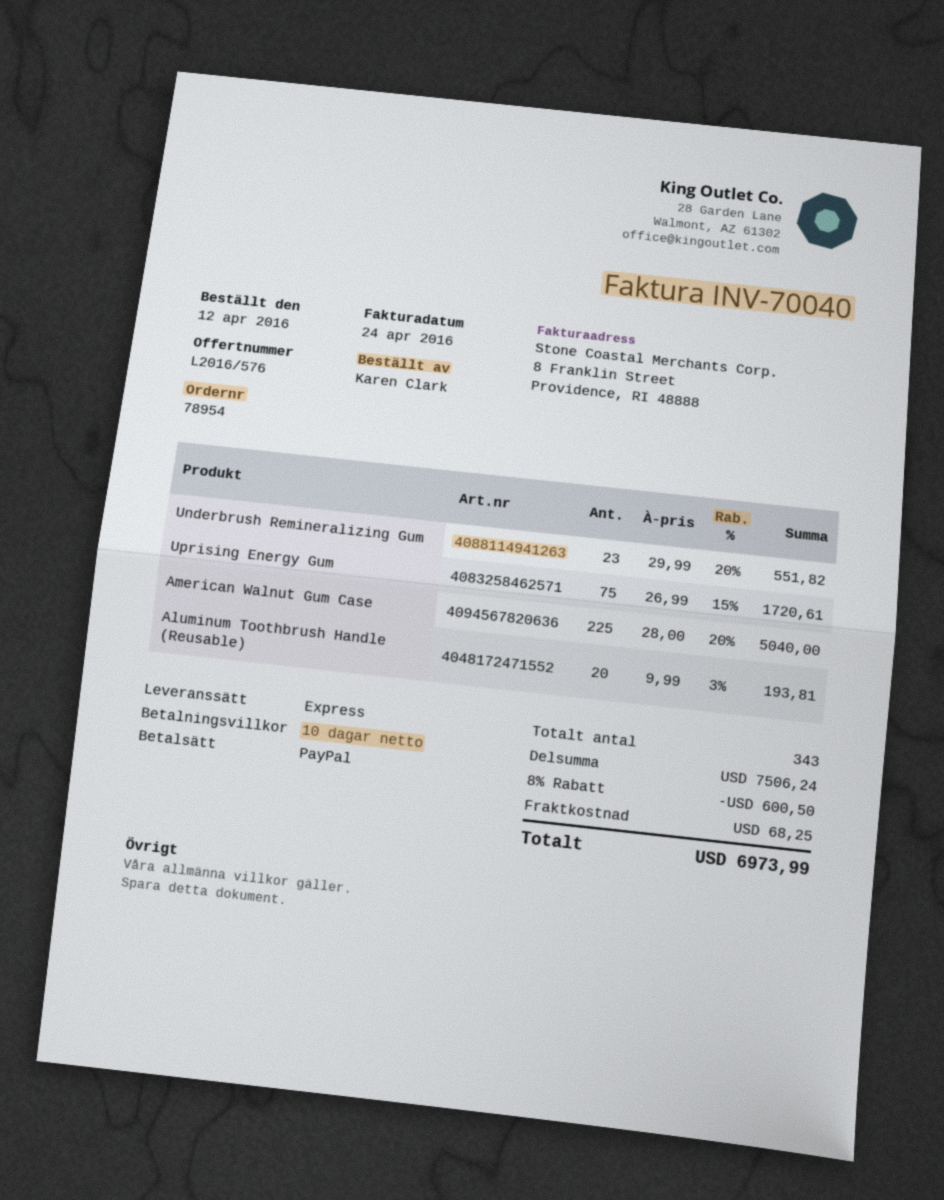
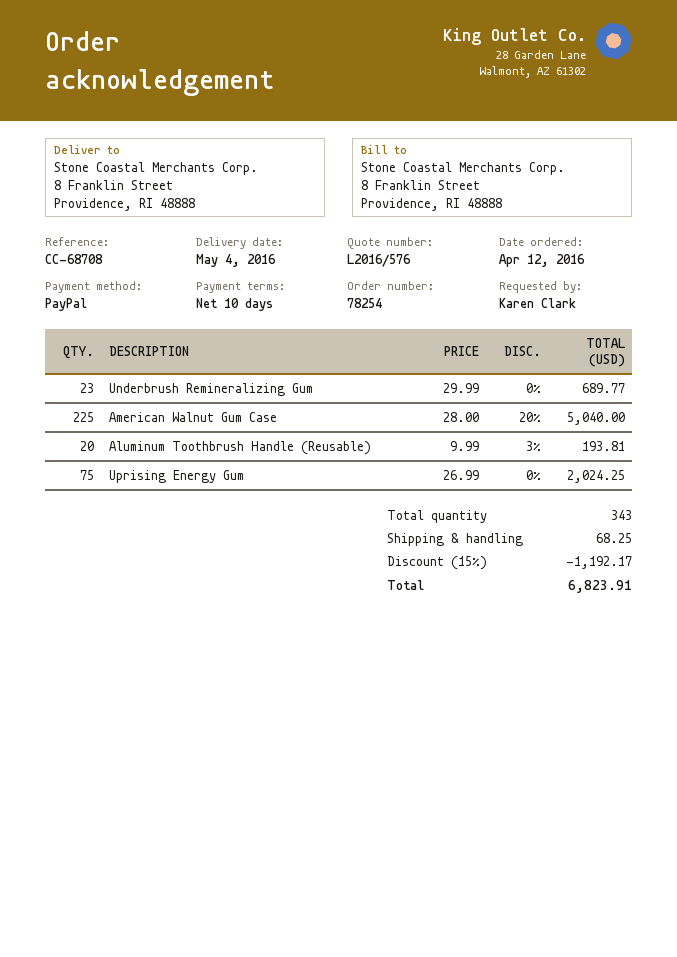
order number: 78954 -> 78254
Underbrush Remineralizing Gum: 23 x 29.99 - 20% = 551.82 -> 23 x 29.99 = 689.77
Uprising Energy Gum: 75 x 26.99 - 15% = 1720.61 -> 75 x 26.99 = 2024.25
discount: 8% = 600.50 -> 15% = 1192.17
total: 6973.99 -> 6823.91

